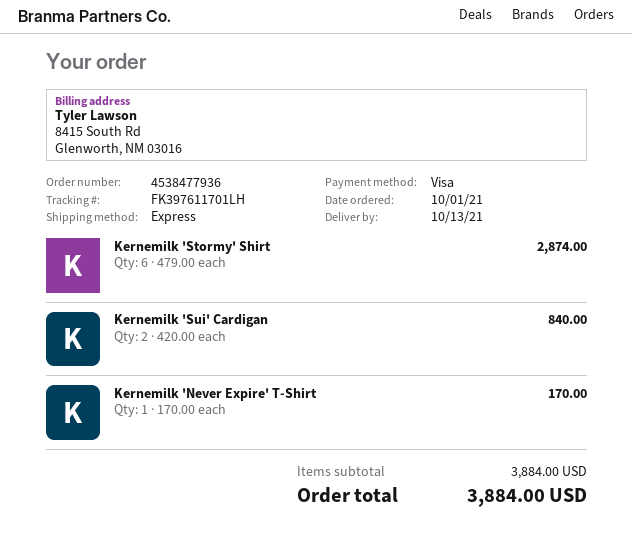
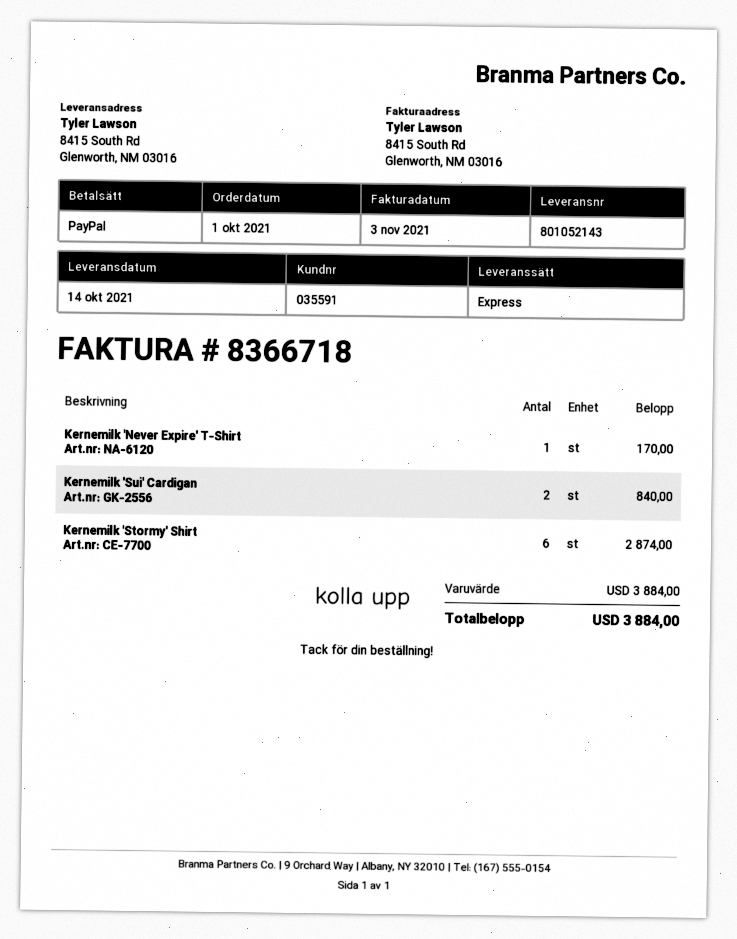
delivery date: 2021-10-13 -> 2021-10-14
payment method: Visa -> PayPal

